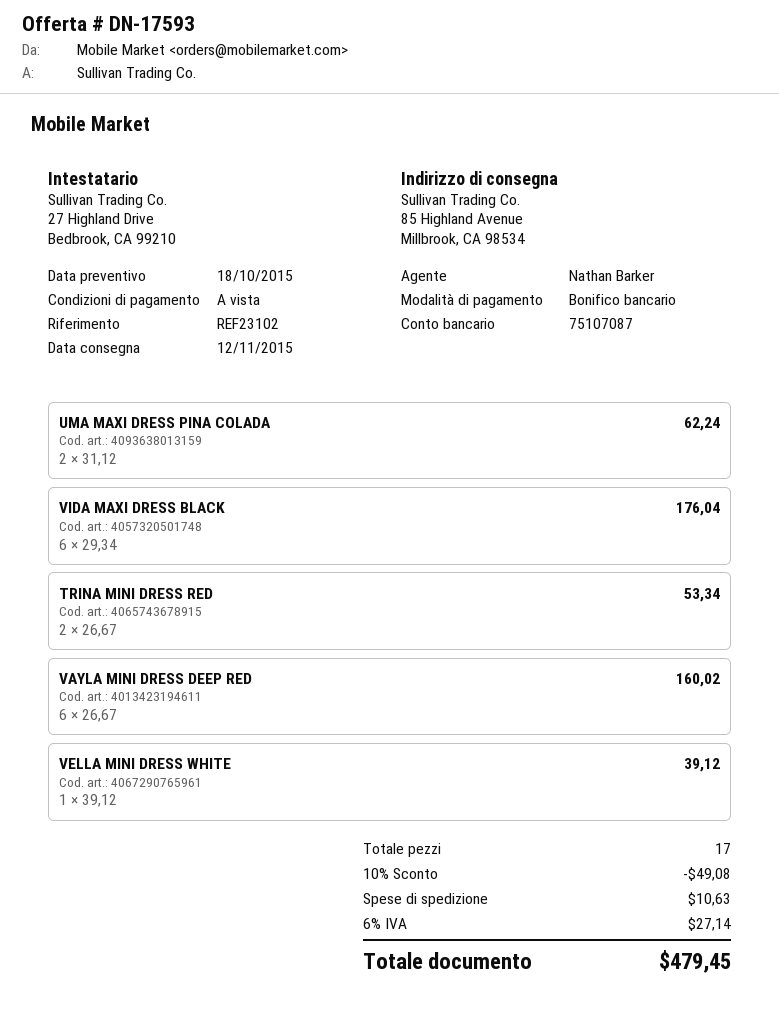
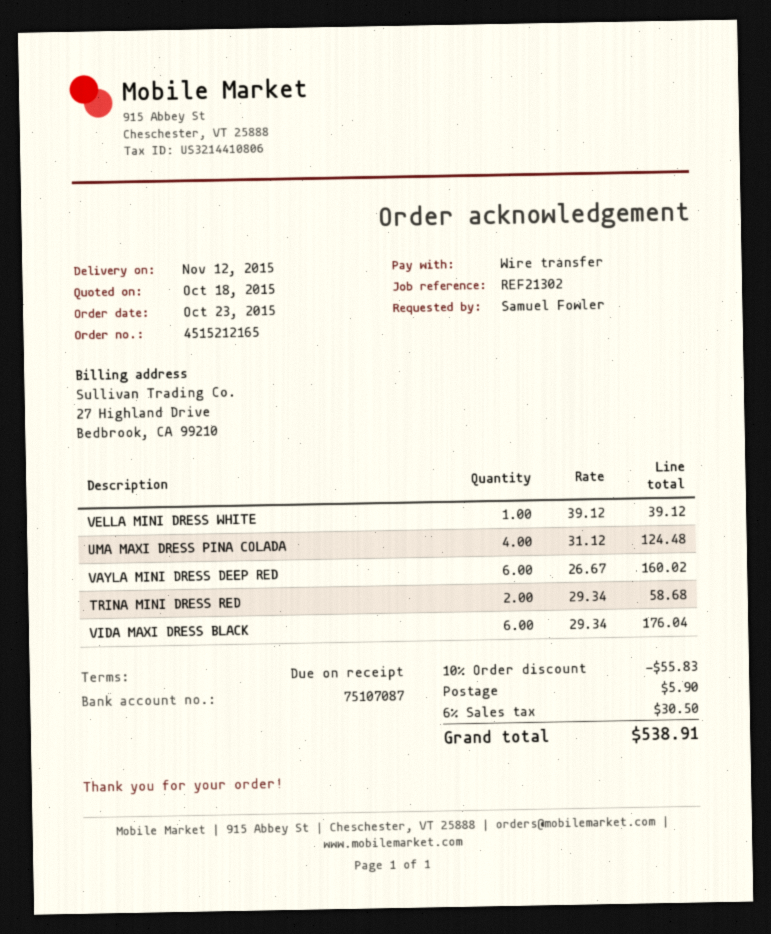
reference: REF23102 -> REF21302
UMA MAXI DRESS PINA COLADA: 2 x 31.12 = 62.24 -> 4 x 31.12 = 124.48
TRINA MINI DRESS RED: 2 x 26.67 = 53.34 -> 2 x 29.34 = 58.68
discount: 10% = 49.08 -> 10% = 55.83
shipping: 10.63 -> 5.90
tax: 6% = 27.14 -> 6% = 30.50
total: 479.45 -> 538.91

